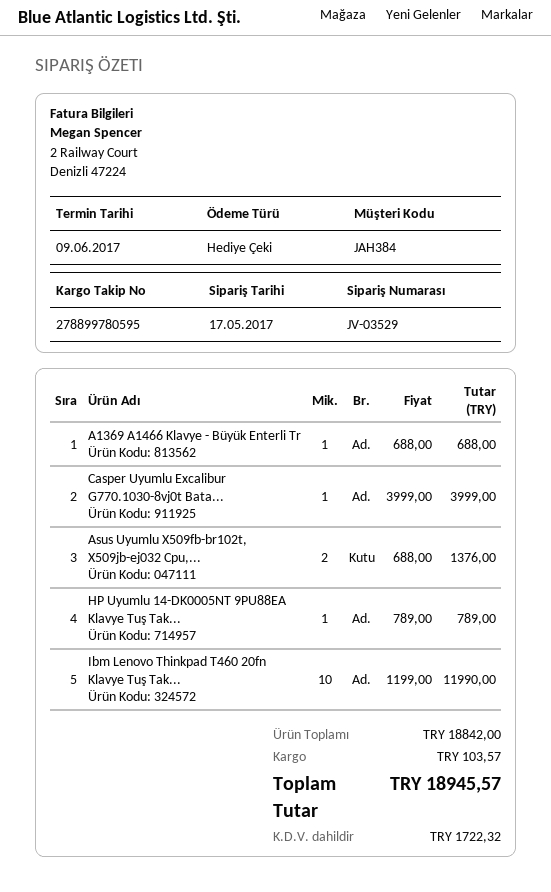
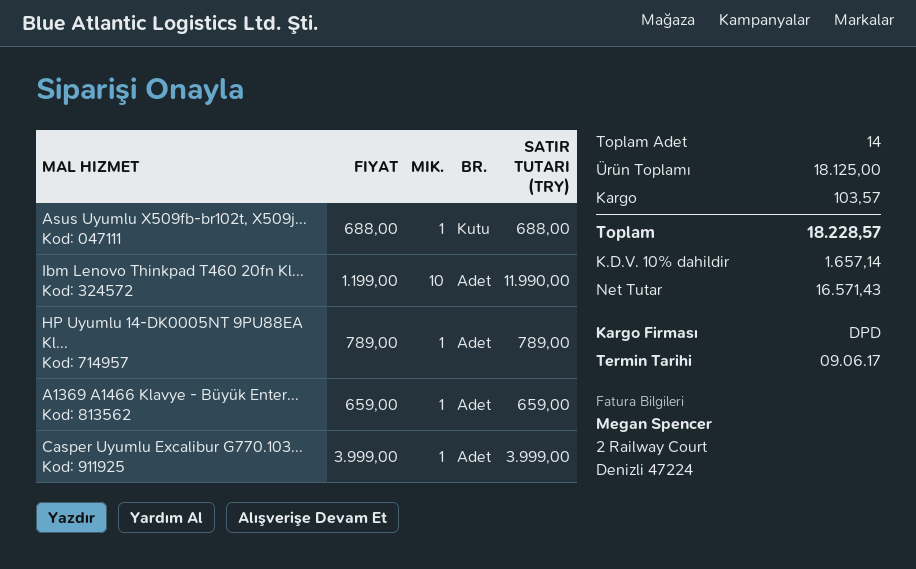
A1369 A1466 Klavye - Büyük Enterli Tr: 1 x 688.00 = 688.00 -> 1 x 659.00 = 659.00
Asus Uyumlu X509fb-br102t, X509jb-ej032 Cpu,...: 2 x 688.00 = 1376.00 -> 1 x 688.00 = 688.00
subtotal: 18842.00 -> 18125.00
tax: 1722.32 -> 1657.14
total: 18945.57 -> 18228.57

